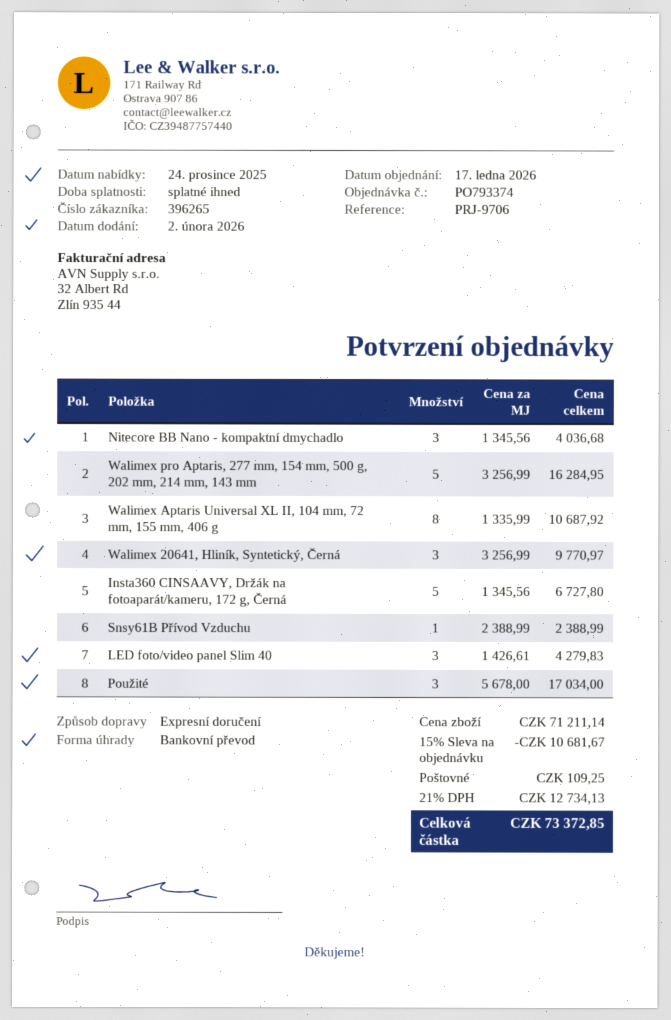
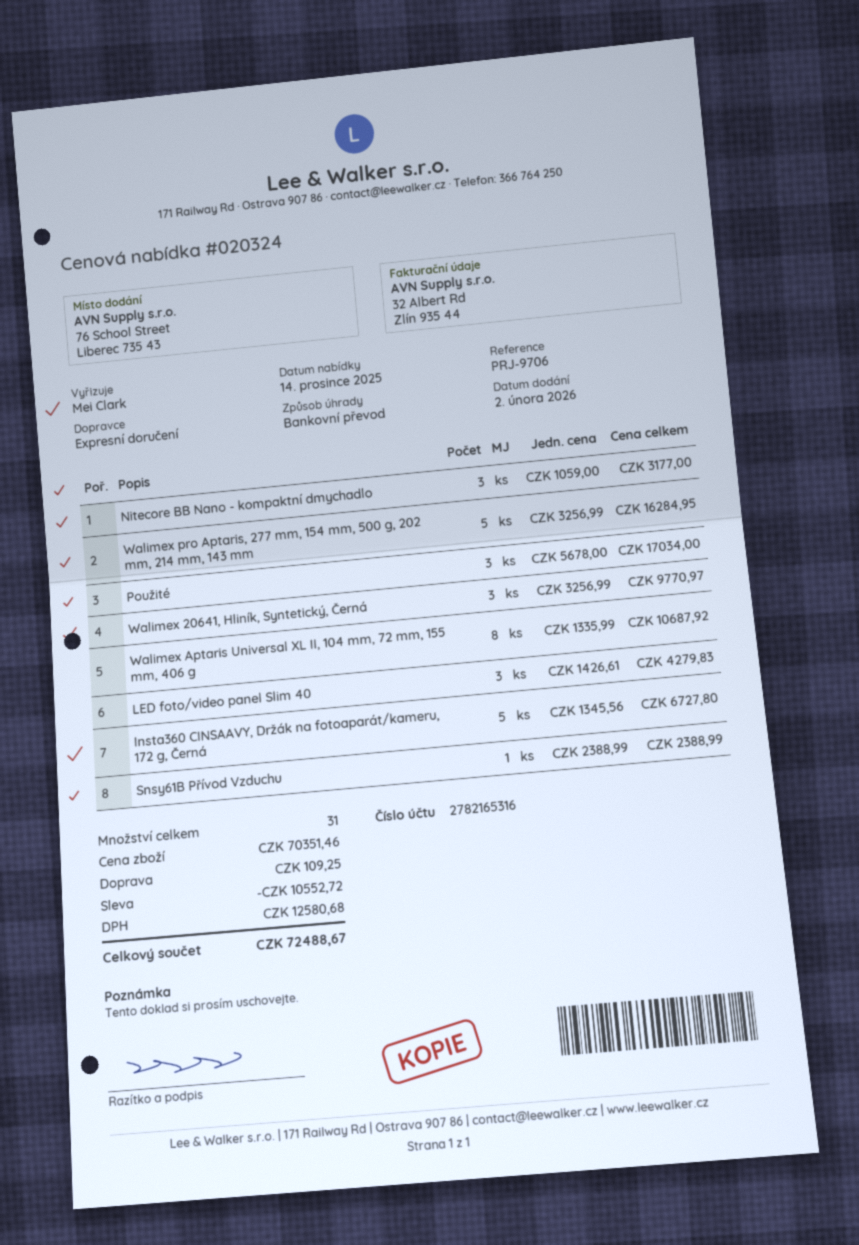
quote date: 2025-12-24 -> 2025-12-14
Nitecore BB Nano - kompaktní dmychadlo: 3 x 1345.56 = 4036.68 -> 3 x 1059.00 = 3177.00
subtotal: 71211.14 -> 70351.46
discount: 10681.67 -> 10552.72
tax: 12734.13 -> 12580.68
total: 73372.85 -> 72488.67

